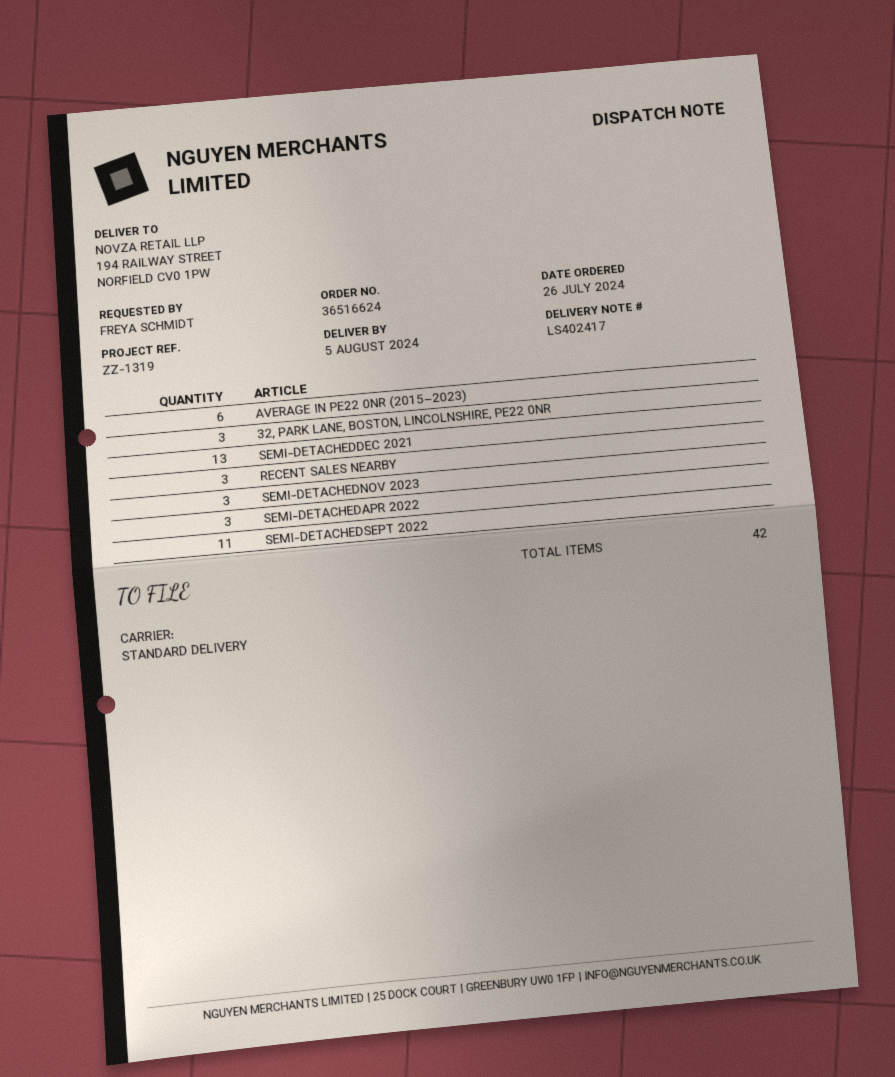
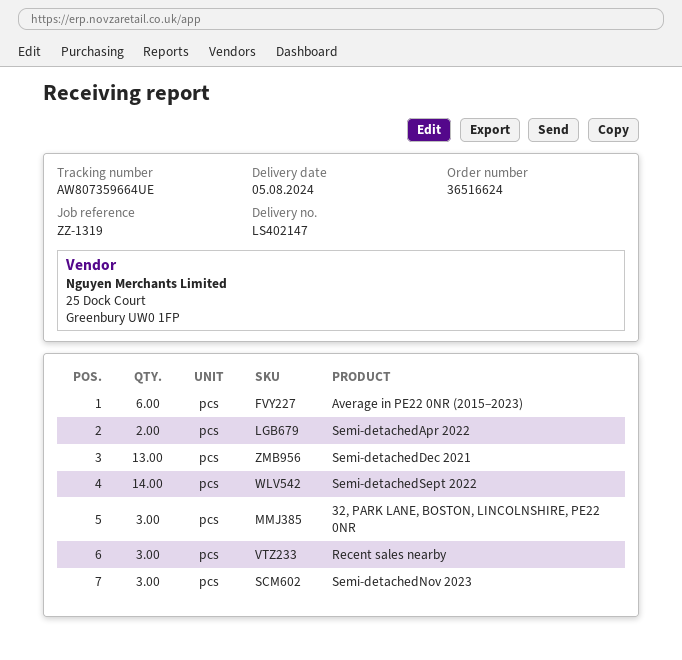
delivery note number: LS402417 -> LS402147
SEMI-DETACHEDAPR 2022: 3 -> 2
SEMI-DETACHEDSEPT 2022: 11 -> 14

